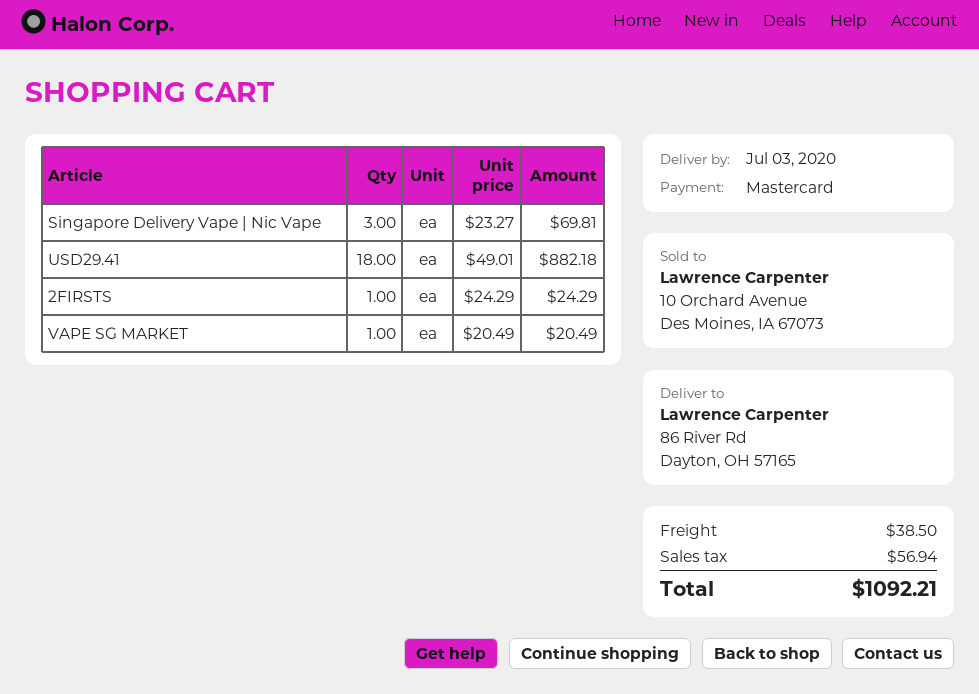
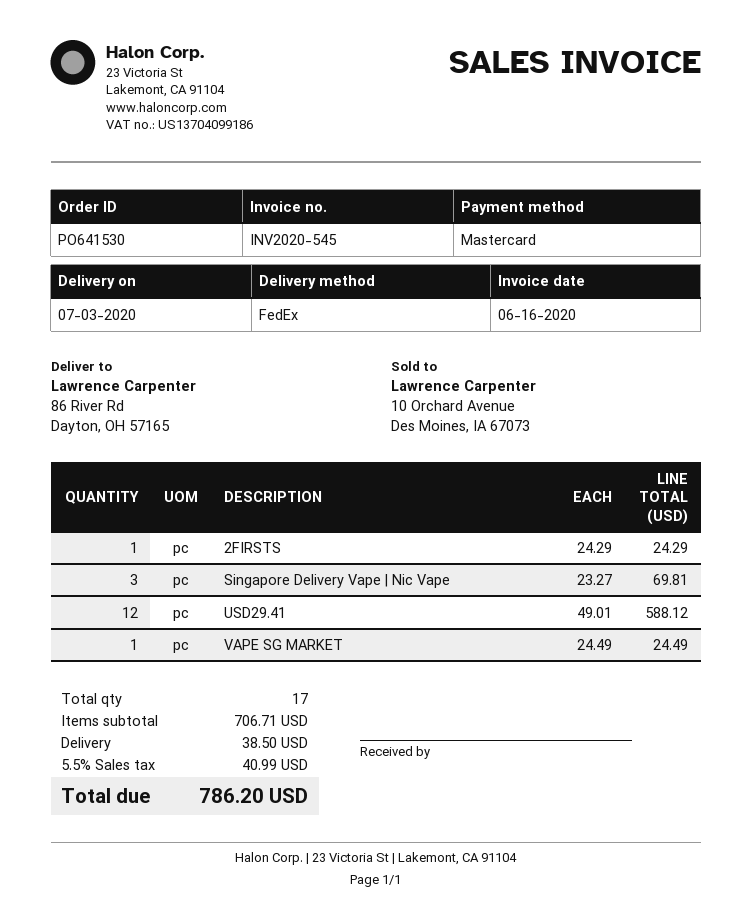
USD29.41: 18 x 49.01 = 882.18 -> 12 x 49.01 = 588.12
VAPE SG MARKET: 1 x 20.49 = 20.49 -> 1 x 24.49 = 24.49
tax: 56.94 -> 40.99
total: 1092.21 -> 786.20

